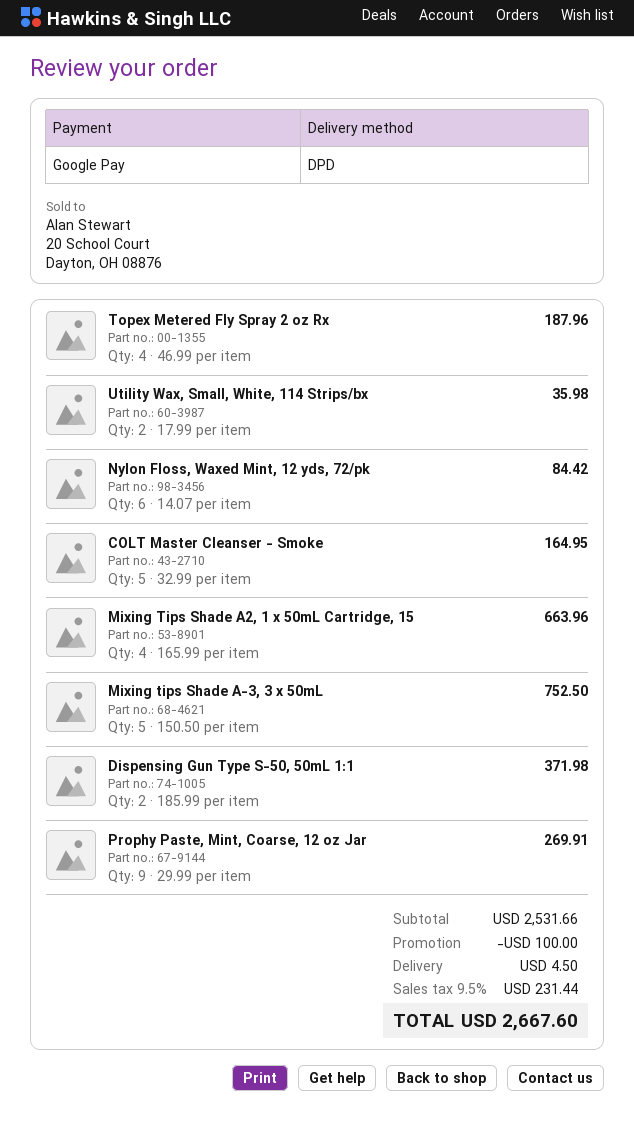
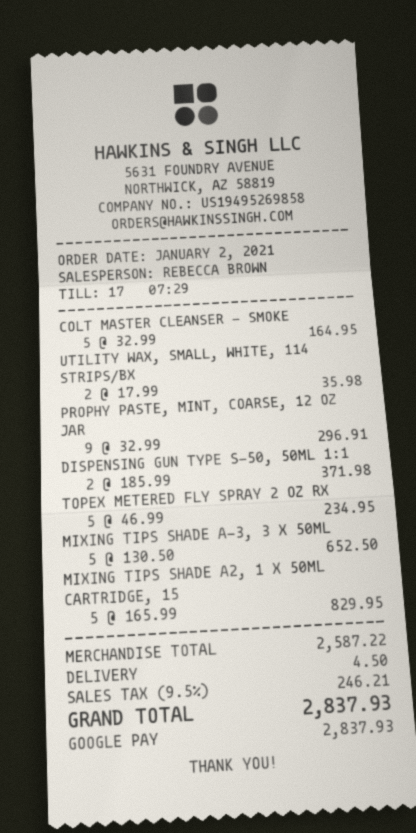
Topex Metered Fly Spray 2 oz Rx: 4 x 46.99 = 187.96 -> 5 x 46.99 = 234.95
Nylon Floss, Waxed Mint, 12 yds, 72/pk: 6 x 14.07 = 84.42 -> none
Mixing Tips Shade A2, 1 x 50mL Cartridge, 15: 4 x 165.99 = 663.96 -> 5 x 165.99 = 829.95
Mixing tips Shade A-3, 3 x 50mL: 5 x 150.50 = 752.50 -> 5 x 130.50 = 652.50
Prophy Paste, Mint, Coarse, 12 oz Jar: 9 x 29.99 = 269.91 -> 9 x 32.99 = 296.91
subtotal: 2531.66 -> 2587.22
discount: 100.00 -> none
tax: 9.5% = 231.44 -> 9.5% = 246.21
total: 2667.60 -> 2837.93

